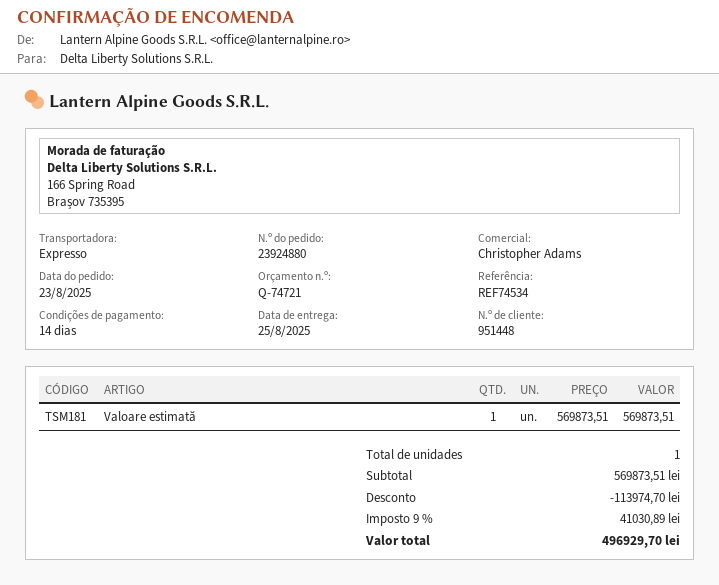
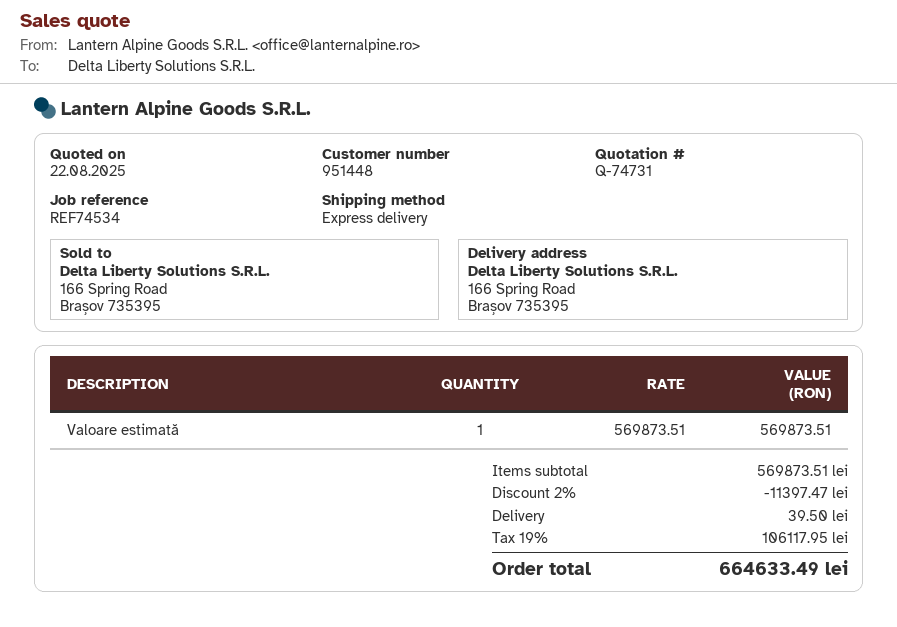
quote number: Q-74721 -> Q-74731
discount: 113974.70 -> 11397.47
shipping: none -> 39.50
tax: 9% = 41030.89 -> 19% = 106117.95
total: 496929.70 -> 664633.49

